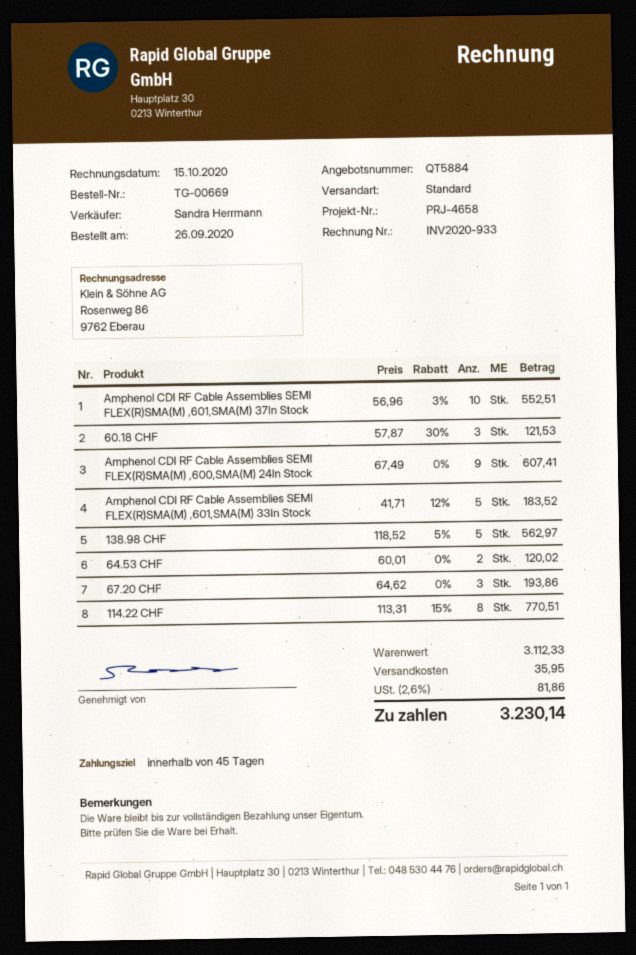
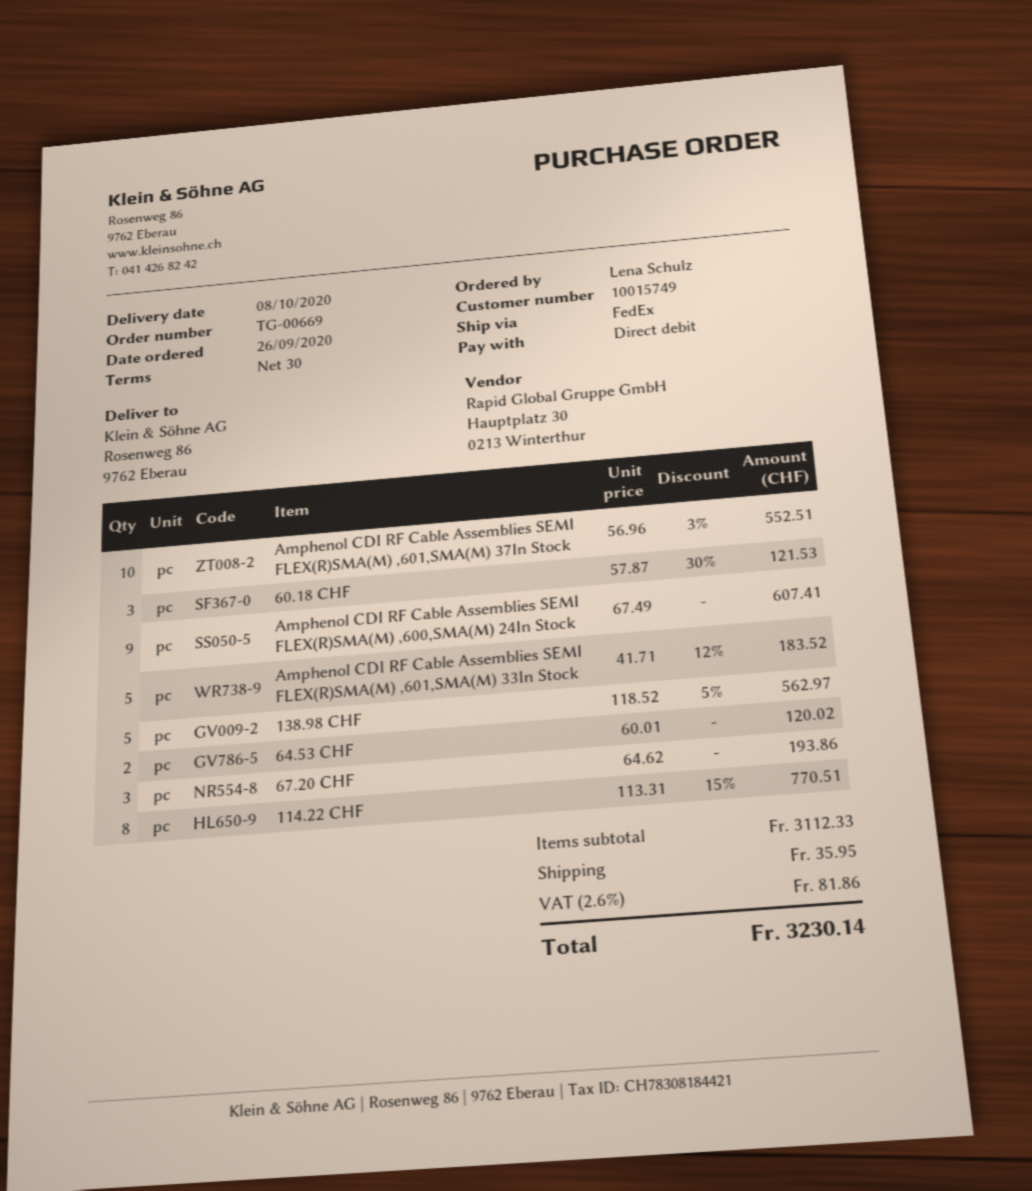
payment terms: 45 days -> 30 days
shipping method: standard -> FedEx

